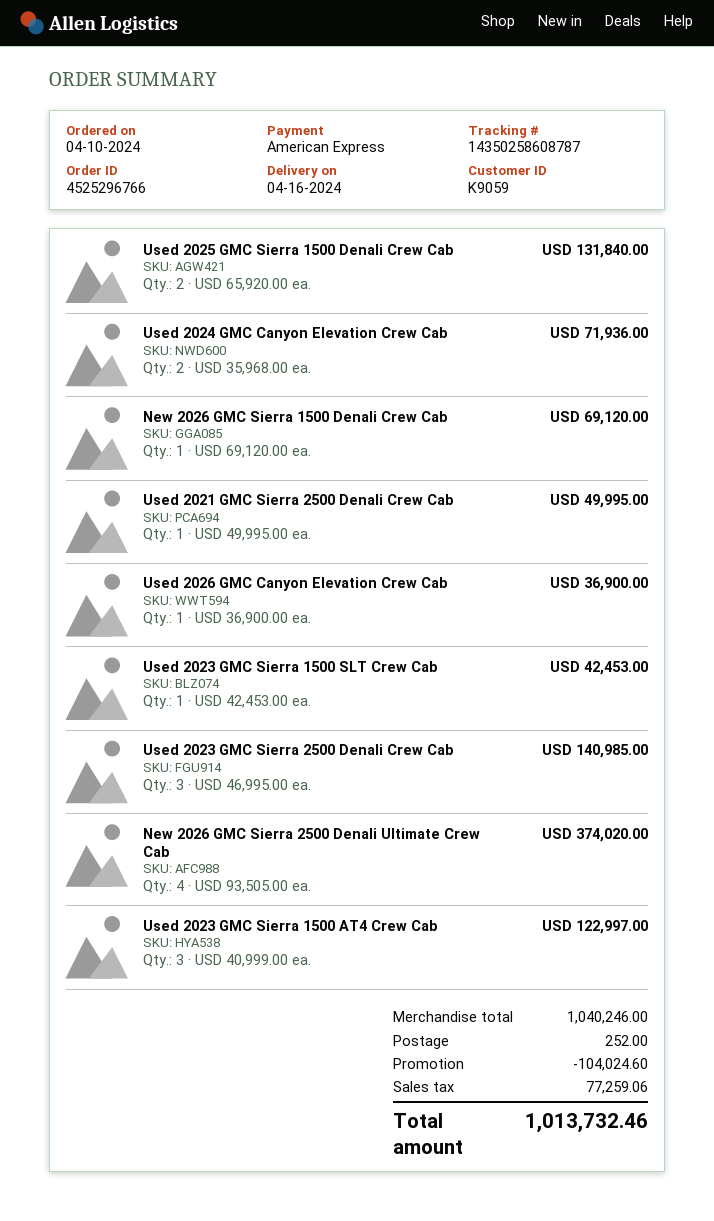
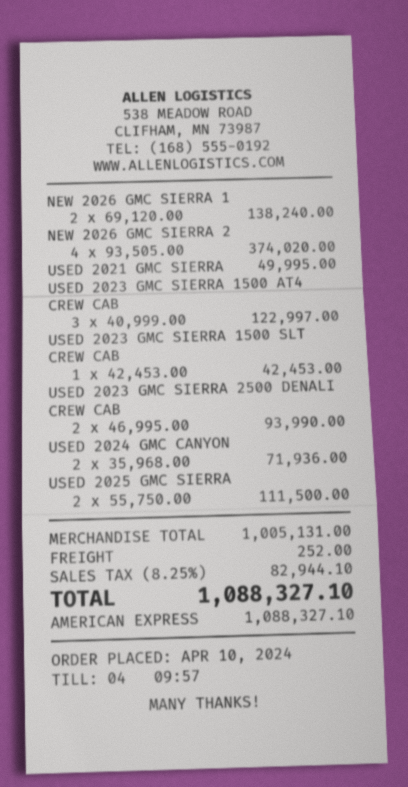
Used 2025 GMC Sierra 1500 Denali Crew Cab: 2 x 65920.00 = 131840.00 -> 2 x 55750.00 = 111500.00
New 2026 GMC Sierra 1500 Denali Crew Cab: 1 x 69120.00 = 69120.00 -> 2 x 69120.00 = 138240.00
Used 2026 GMC Canyon Elevation Crew Cab: 1 x 36900.00 = 36900.00 -> none
Used 2023 GMC Sierra 2500 Denali Crew Cab: 3 x 46995.00 = 140985.00 -> 2 x 46995.00 = 93990.00
subtotal: 1040246.00 -> 1005131.00
discount: 104024.60 -> none
tax: 77259.06 -> 82944.10
total: 1013732.46 -> 1088327.10

